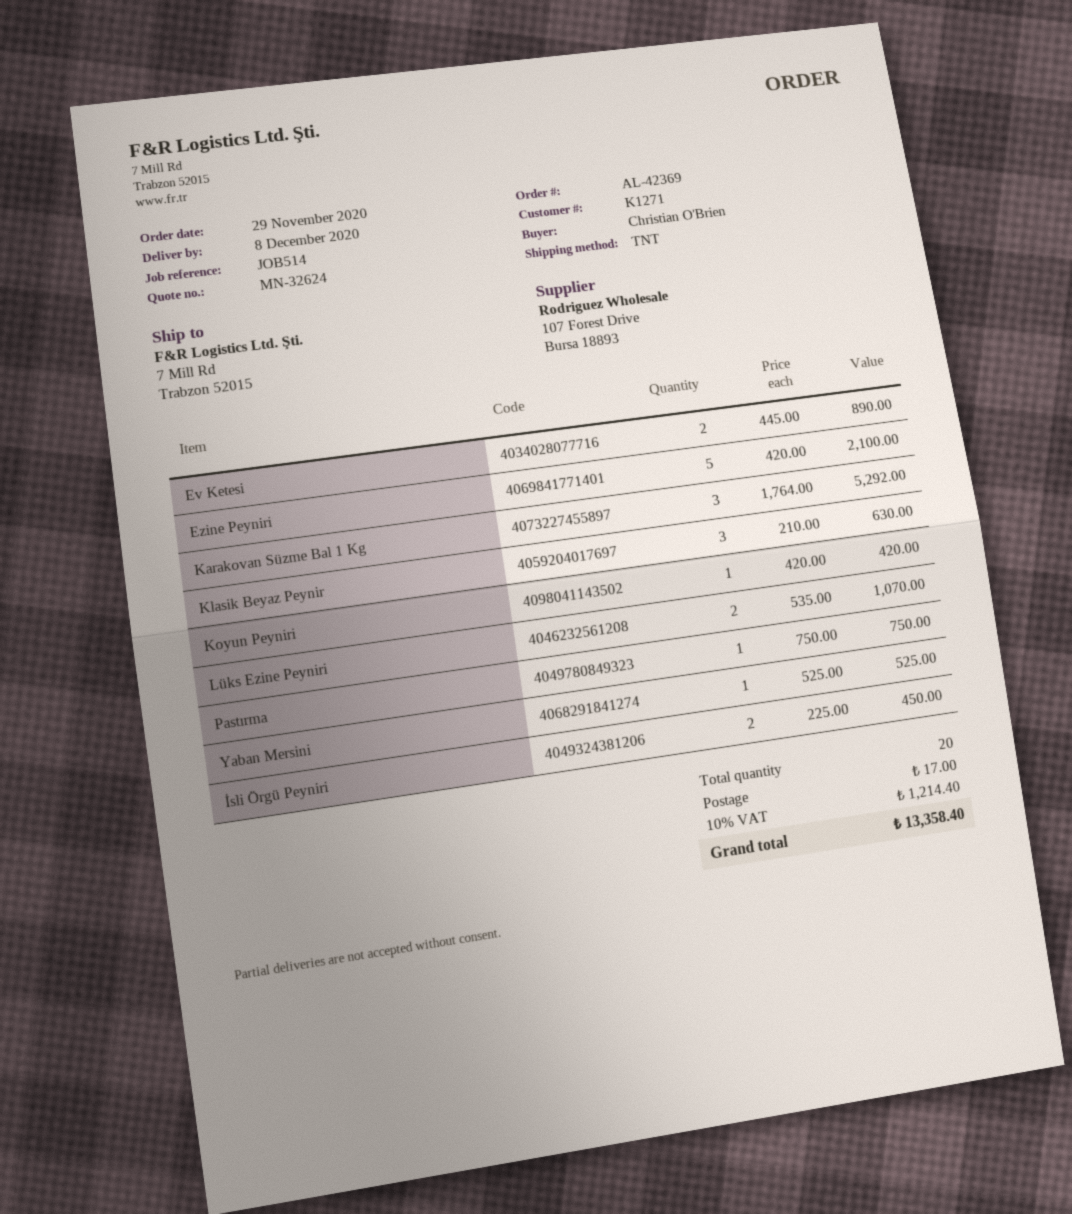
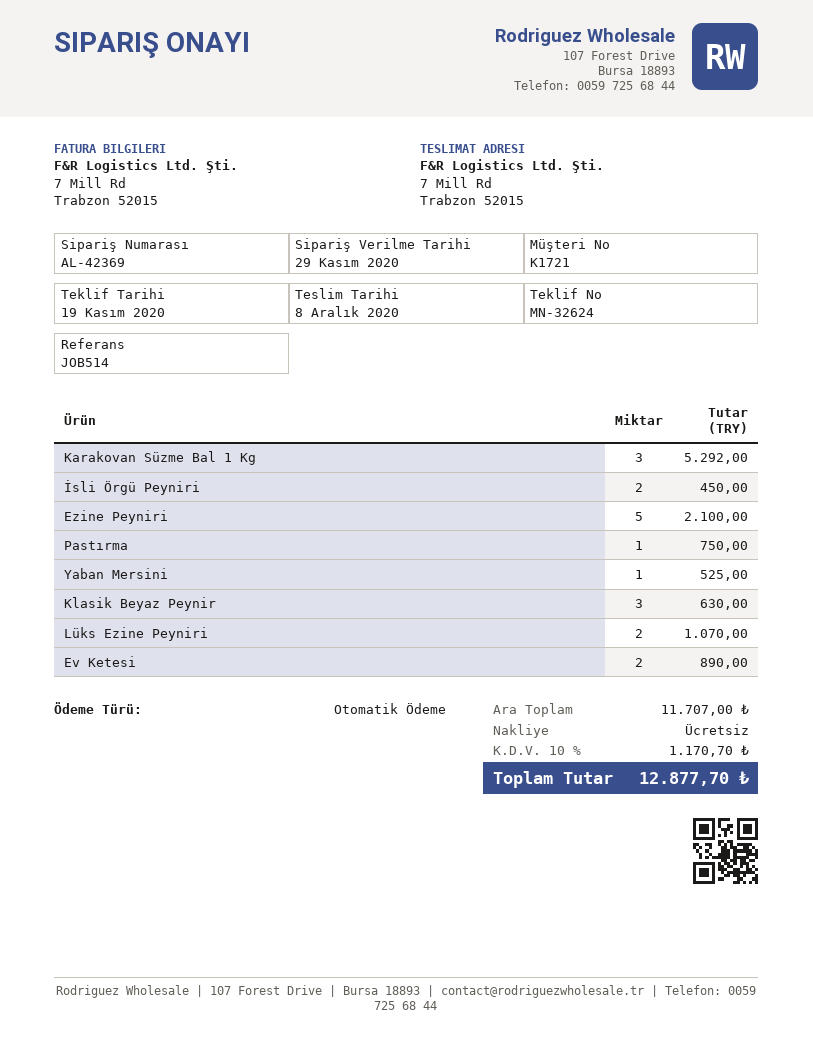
customer number: K1271 -> K1721
Koyun Peyniri: 1 for 420.00 -> none
shipping: 17.00 -> 0.00
tax: 10% = 1214.40 -> 10% = 1170.70
total: 13358.40 -> 12877.70

